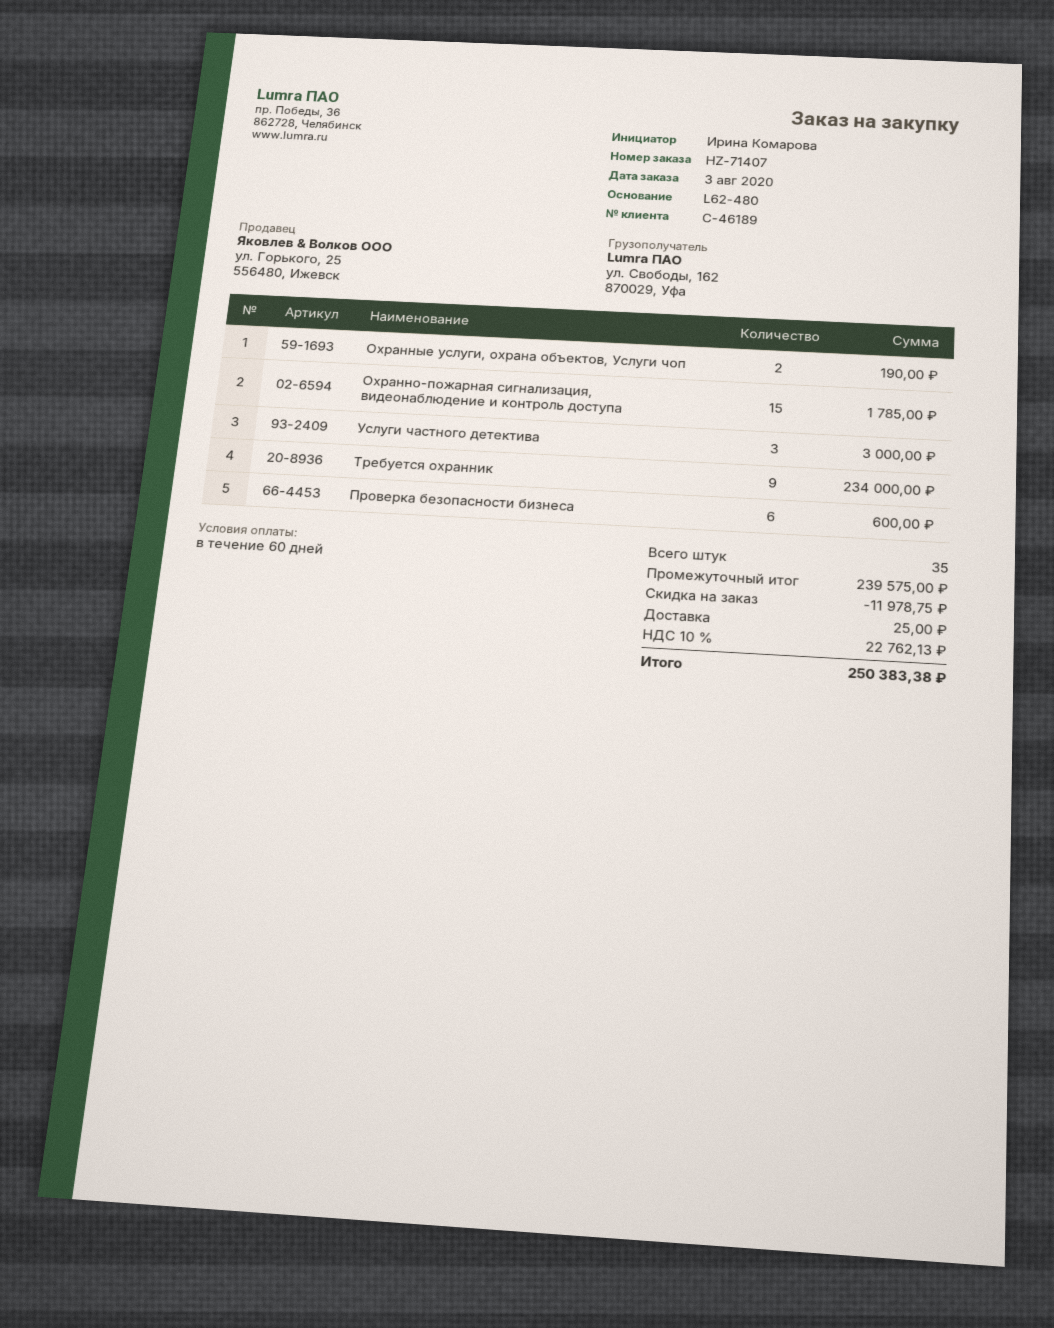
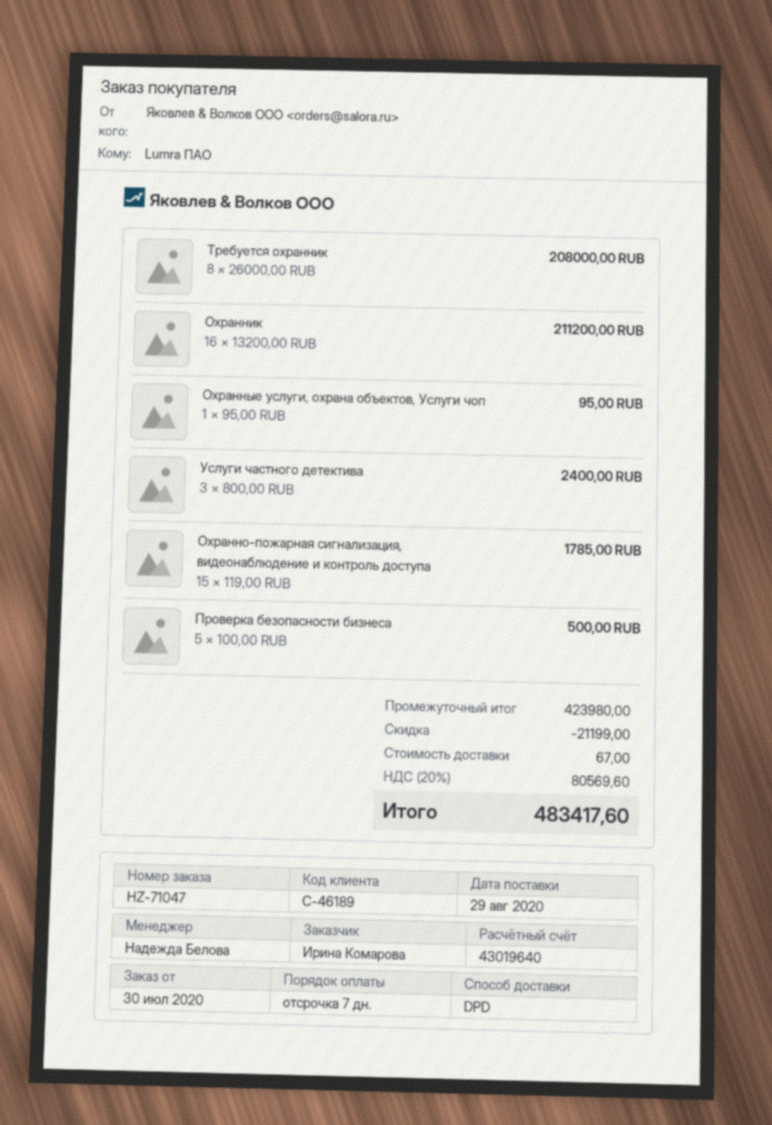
order number: HZ-71407 -> HZ-71047
order date: 2020-08-03 -> 2020-07-30
payment terms: 60 days -> 7 days
Охранные услуги, охрана объектов, Услуги чоп: 2 for 190.00 -> 1 for 95.00
Услуги частного детектива: 3 for 3000.00 -> 3 for 2400.00
Требуется охранник: 9 for 234000.00 -> 8 for 208000.00
Проверка безопасности бизнеса: 6 for 600.00 -> 5 for 500.00
Охранник: none -> 16 for 211200.00
subtotal: 239575.00 -> 423980.00
discount: 11978.75 -> 21199.00
shipping: 25.00 -> 67.00
tax: 10% = 22762.13 -> 20% = 80569.60
total: 250383.38 -> 483417.60

